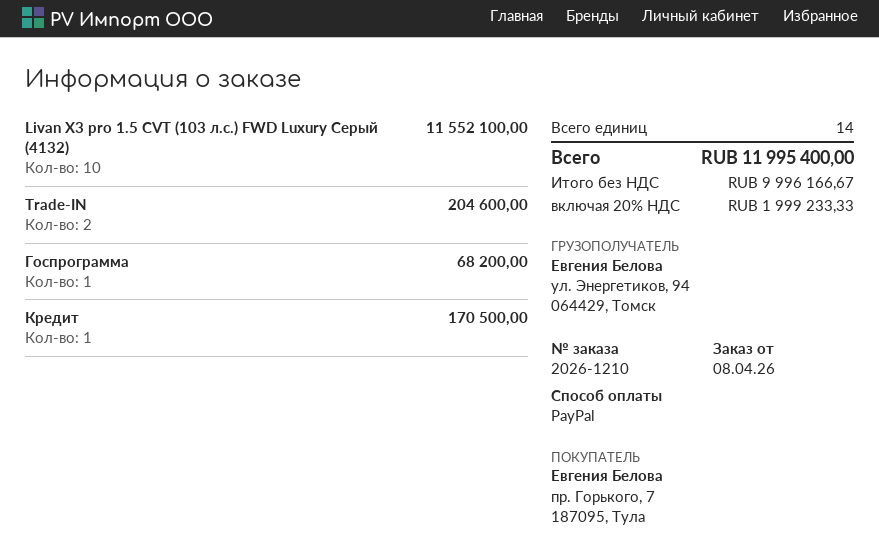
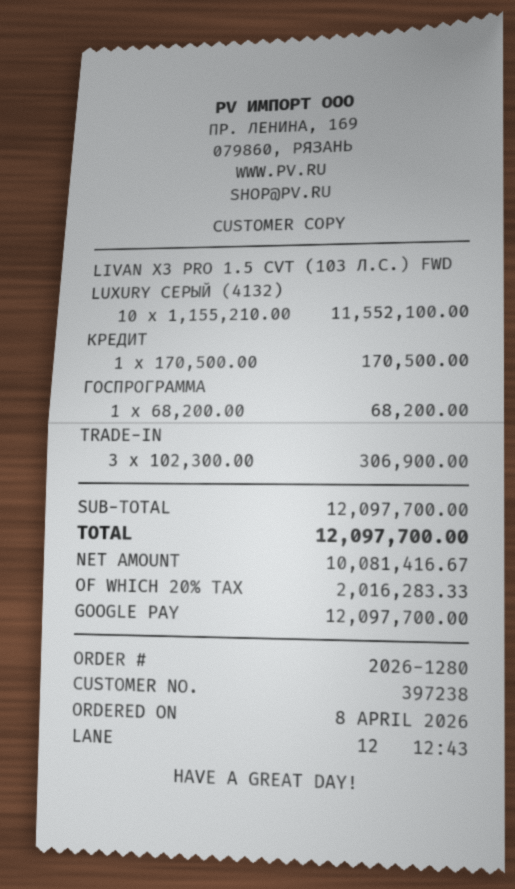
order number: 2026-1210 -> 2026-1280
payment method: PayPal -> Google Pay
Trade-IN: 2 for 204600.00 -> 3 for 306900.00
net: 9996166.67 -> 10081416.67
tax: 20% = 1999233.33 -> 20% = 2016283.33
total: 11995400.00 -> 12097700.00

